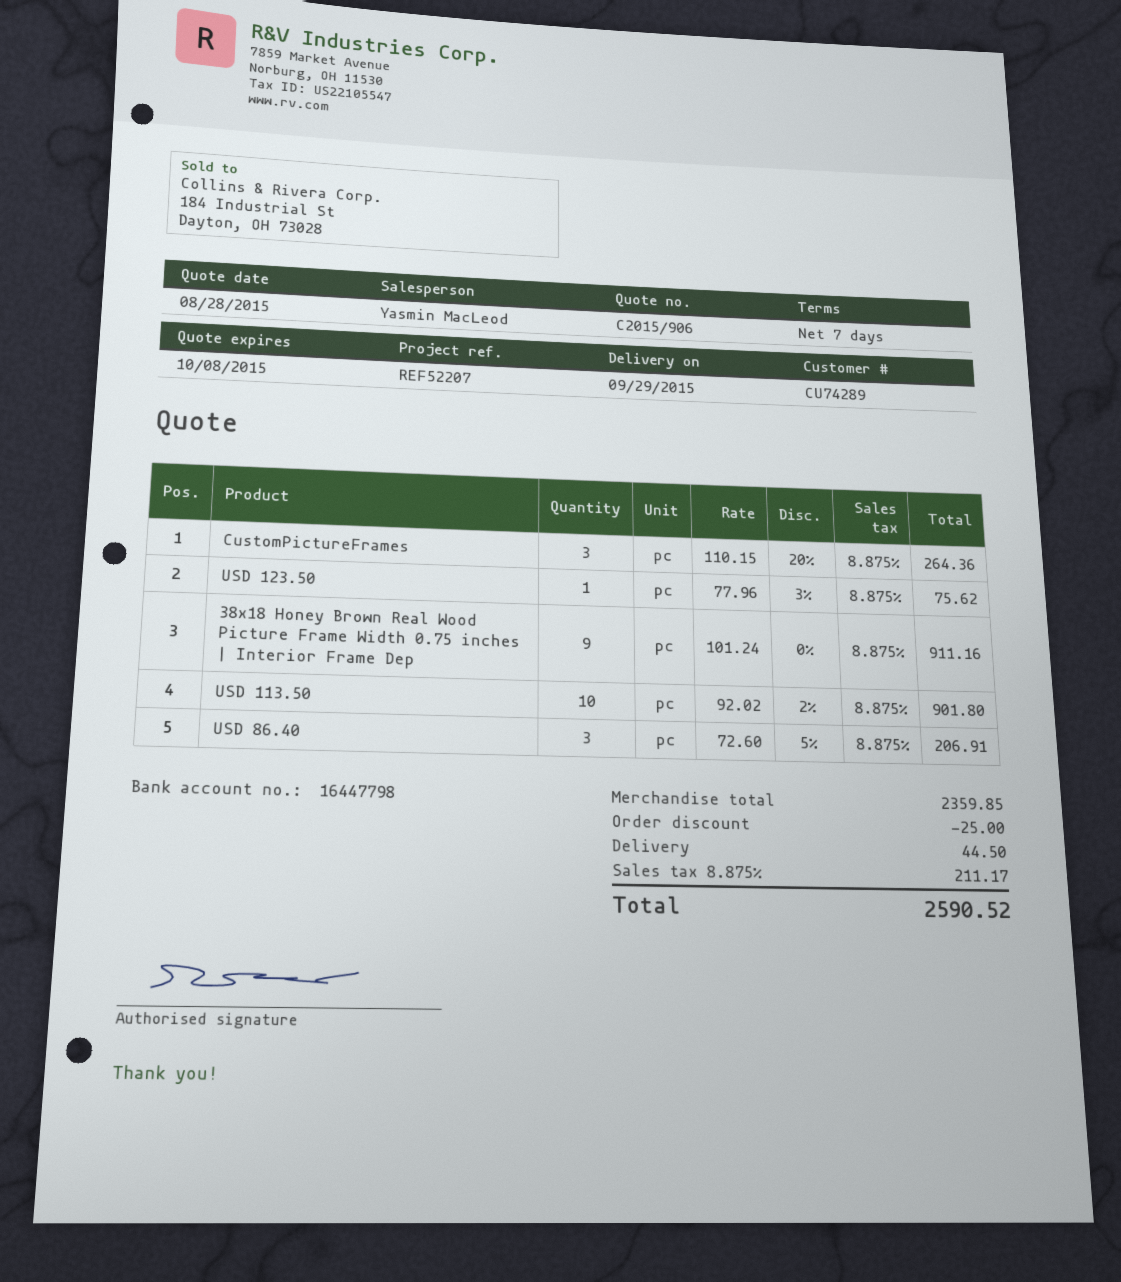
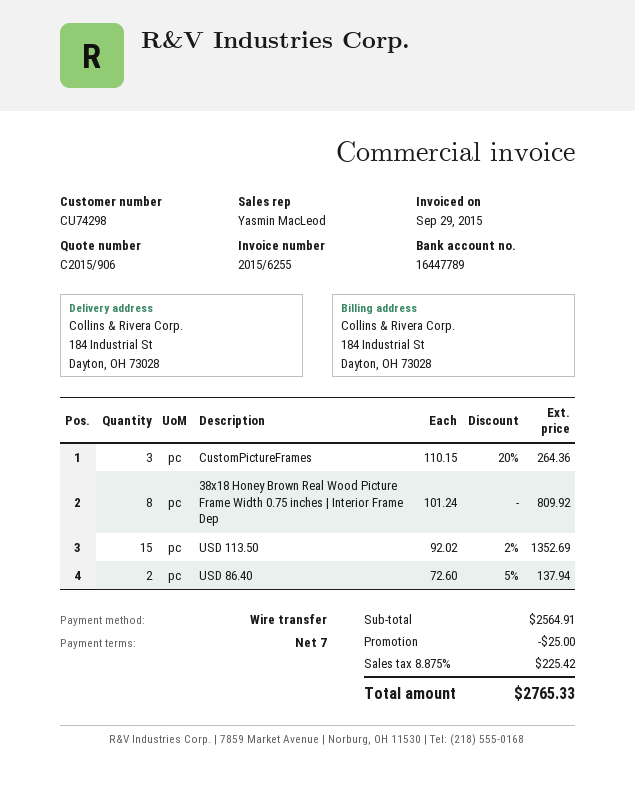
customer number: CU74289 -> CU74298
bank account: 16447798 -> 16447789
USD 123.50: 1 x 77.96 - 3% = 75.62 -> none
38x18 Honey Brown Real Wood Picture Frame Width 0.75 inches | Interior Frame Dep: 9 x 101.24 = 911.16 -> 8 x 101.24 = 809.92
USD 113.50: 10 x 92.02 - 2% = 901.80 -> 15 x 92.02 - 2% = 1352.69
USD 86.40: 3 x 72.60 - 5% = 206.91 -> 2 x 72.60 - 5% = 137.94
subtotal: 2359.85 -> 2564.91
shipping: 44.50 -> none
tax: 8.875% = 211.17 -> 8.875% = 225.42
total: 2590.52 -> 2765.33

